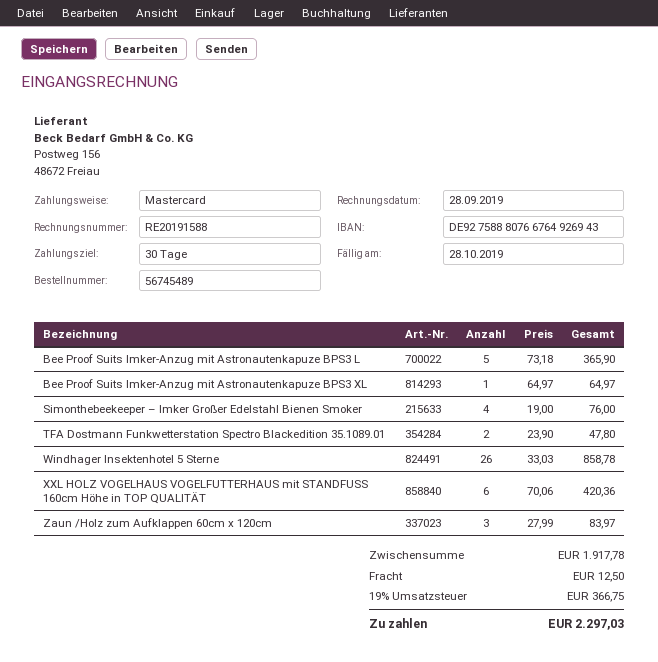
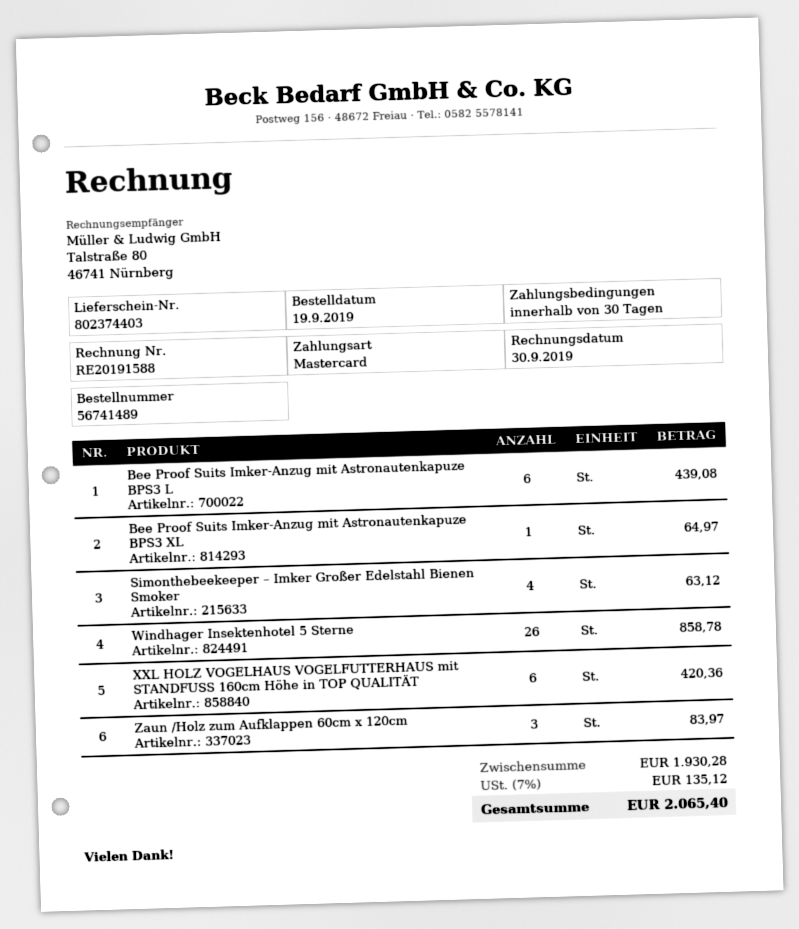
order number: 56745489 -> 56741489
invoice date: 2019-09-28 -> 2019-09-30
Bee Proof Suits Imker-Anzug mit Astronautenkapuze BPS3 L: 5 for 365.90 -> 6 for 439.08
Simonthebeekeeper – Imker Großer Edelstahl Bienen Smoker: 4 for 76.00 -> 4 for 63.12
TFA Dostmann Funkwetterstation Spectro Blackedition 35.1089.01: 2 for 47.80 -> none
subtotal: 1917.78 -> 1930.28
shipping: 12.50 -> none
tax: 19% = 366.75 -> 7% = 135.12
total: 2297.03 -> 2065.40

